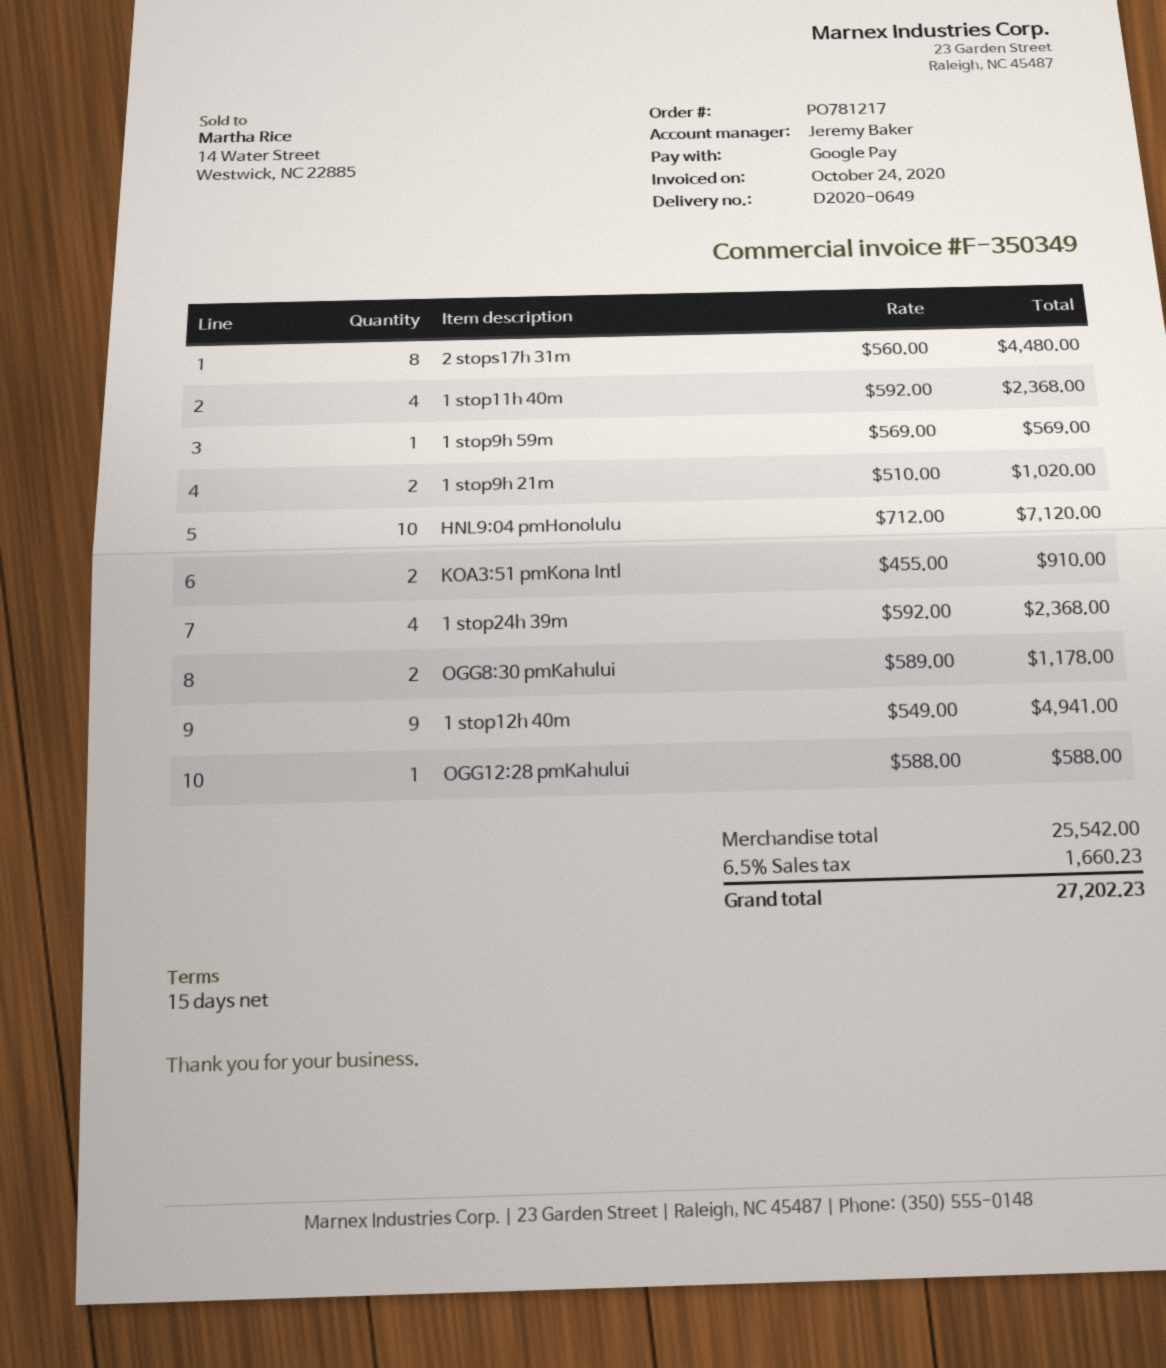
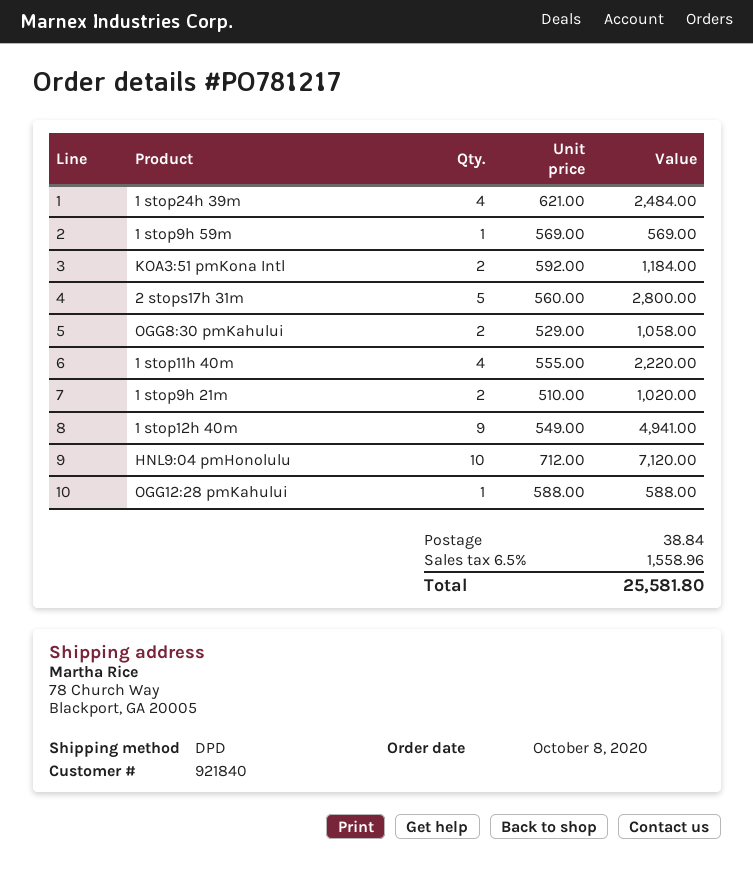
2 stops17h 31m: 8 x 560.00 = 4480.00 -> 5 x 560.00 = 2800.00
1 stop11h 40m: 4 x 592.00 = 2368.00 -> 4 x 555.00 = 2220.00
KOA3:51 pmKona Intl: 2 x 455.00 = 910.00 -> 2 x 592.00 = 1184.00
1 stop24h 39m: 4 x 592.00 = 2368.00 -> 4 x 621.00 = 2484.00
OGG8:30 pmKahului: 2 x 589.00 = 1178.00 -> 2 x 529.00 = 1058.00
shipping: none -> 38.84
tax: 6.5% = 1660.23 -> 6.5% = 1558.96
total: 27202.23 -> 25581.80

